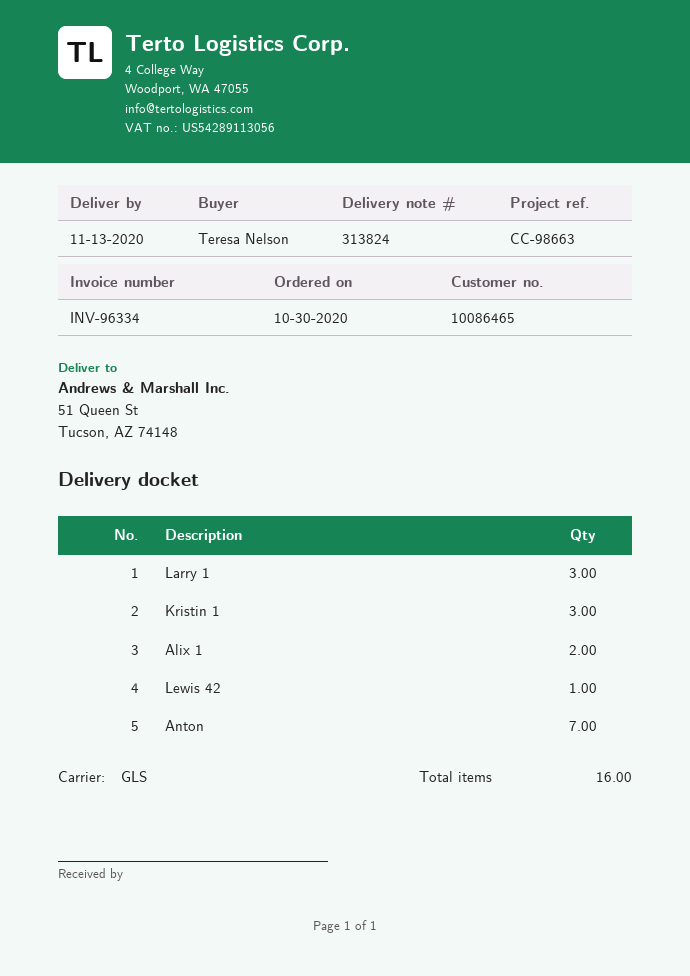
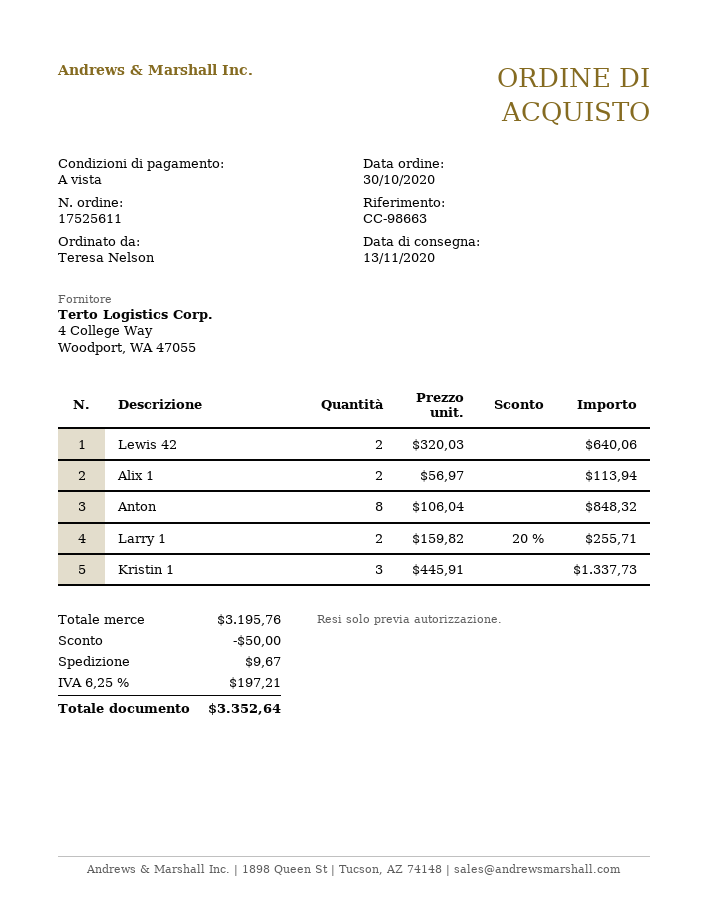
Larry 1: 3 -> 2
Lewis 42: 1 -> 2
Anton: 7 -> 8

